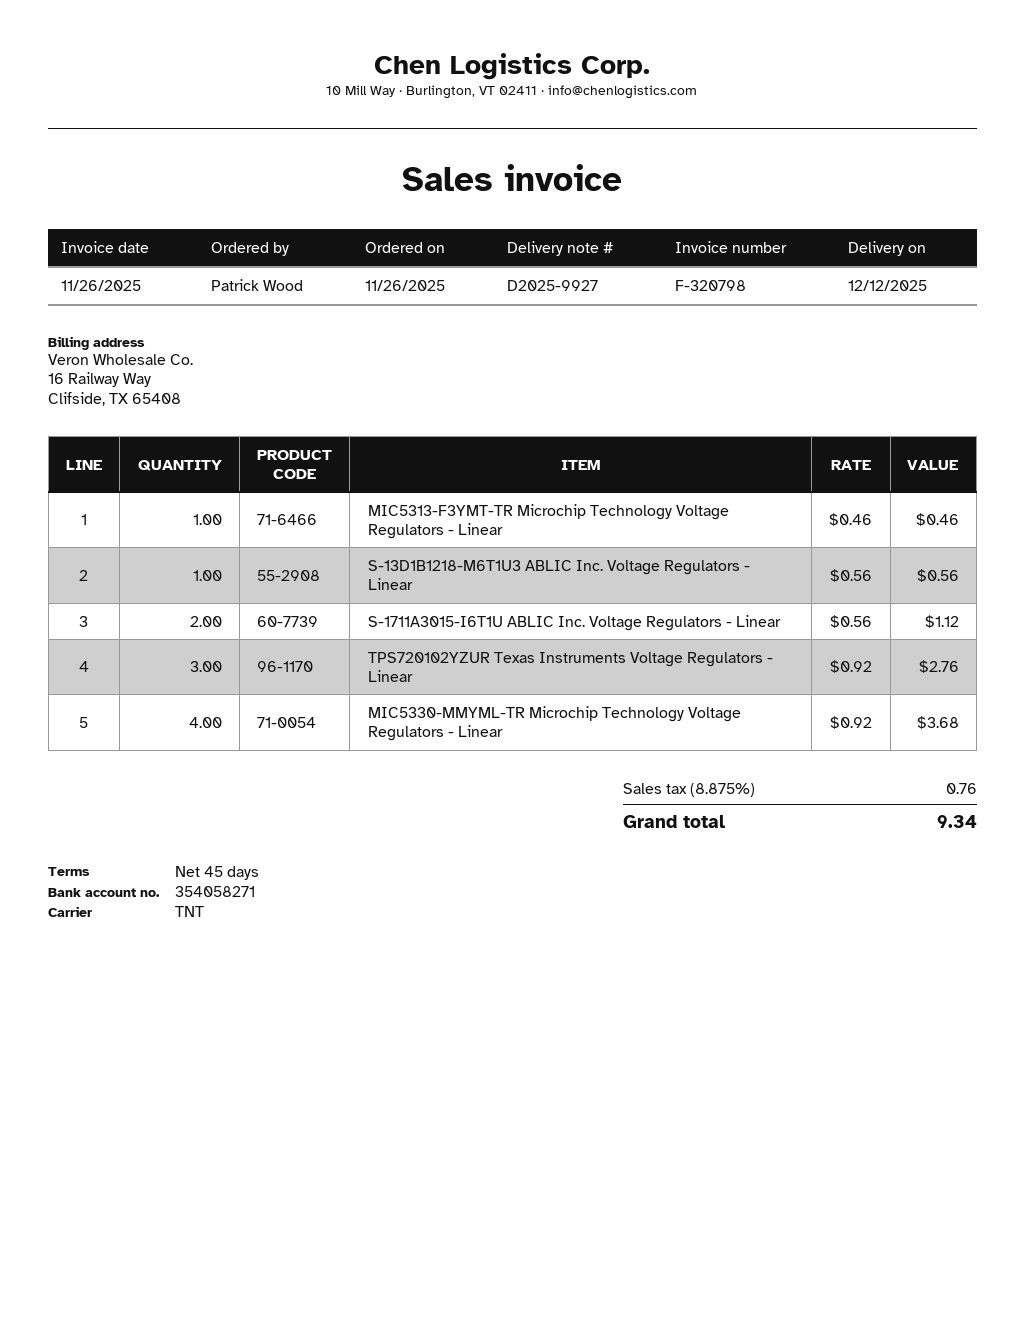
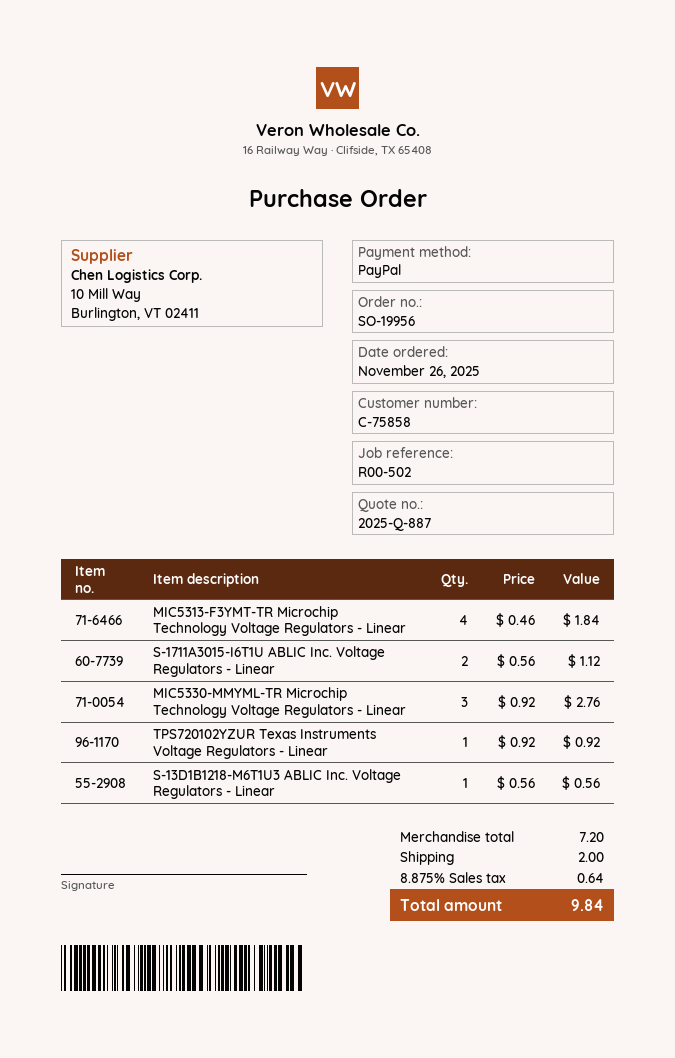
MIC5313-F3YMT-TR Microchip Technology Voltage Regulators - Linear: 1 x 0.46 = 0.46 -> 4 x 0.46 = 1.84
TPS720102YZUR Texas Instruments Voltage Regulators - Linear: 3 x 0.92 = 2.76 -> 1 x 0.92 = 0.92
MIC5330-MMYML-TR Microchip Technology Voltage Regulators - Linear: 4 x 0.92 = 3.68 -> 3 x 0.92 = 2.76
shipping: none -> 2.00
tax: 8.875% = 0.76 -> 8.875% = 0.64
total: 9.34 -> 9.84

